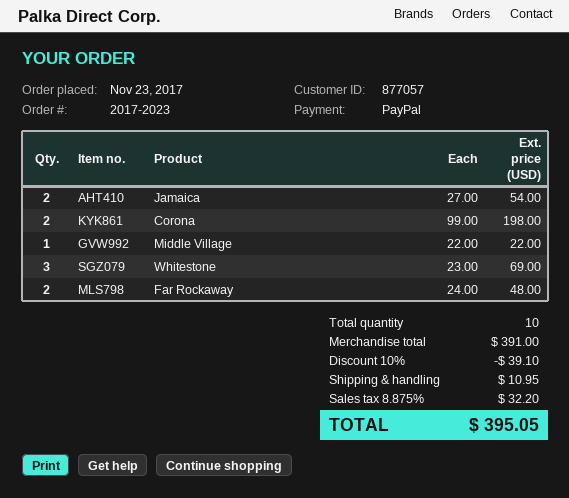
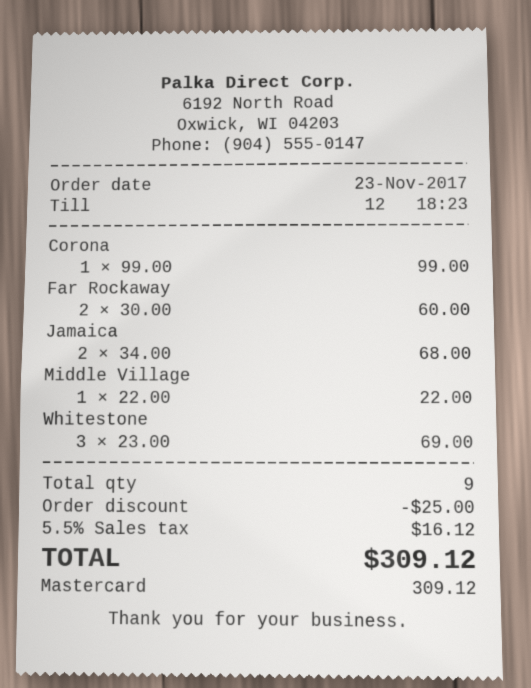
payment method: PayPal -> Mastercard
Jamaica: 2 x 27.00 = 54.00 -> 2 x 34.00 = 68.00
Corona: 2 x 99.00 = 198.00 -> 1 x 99.00 = 99.00
Far Rockaway: 2 x 24.00 = 48.00 -> 2 x 30.00 = 60.00
total quantity: 10 -> 9
discount: 39.10 -> 25.00
shipping: 10.95 -> none
tax: 8.875% = 32.20 -> 5.5% = 16.12
total: 395.05 -> 309.12

